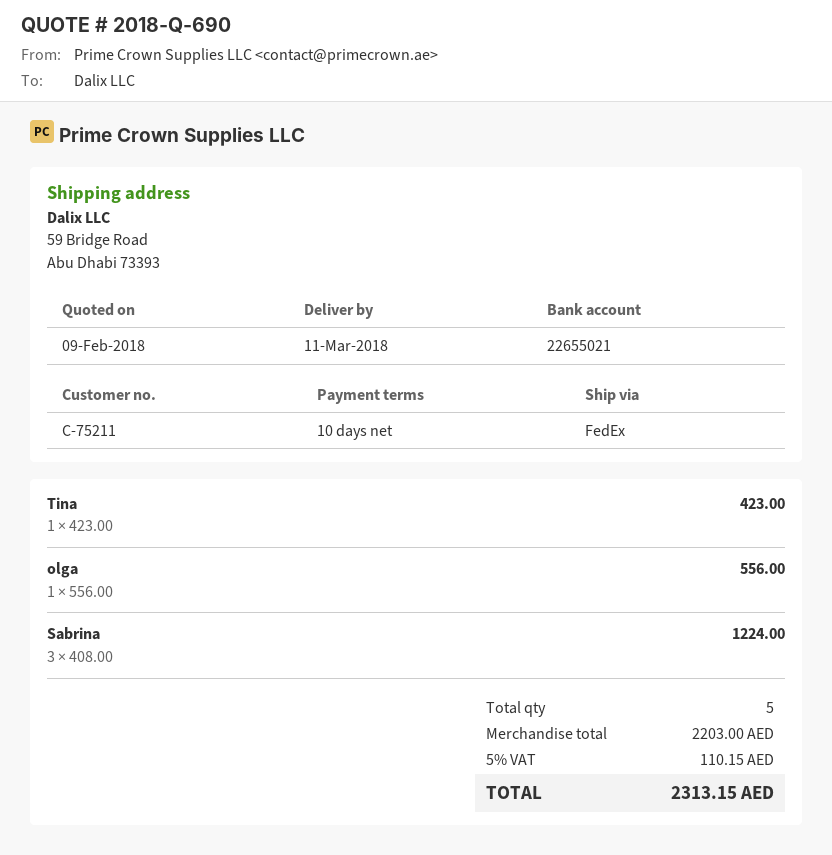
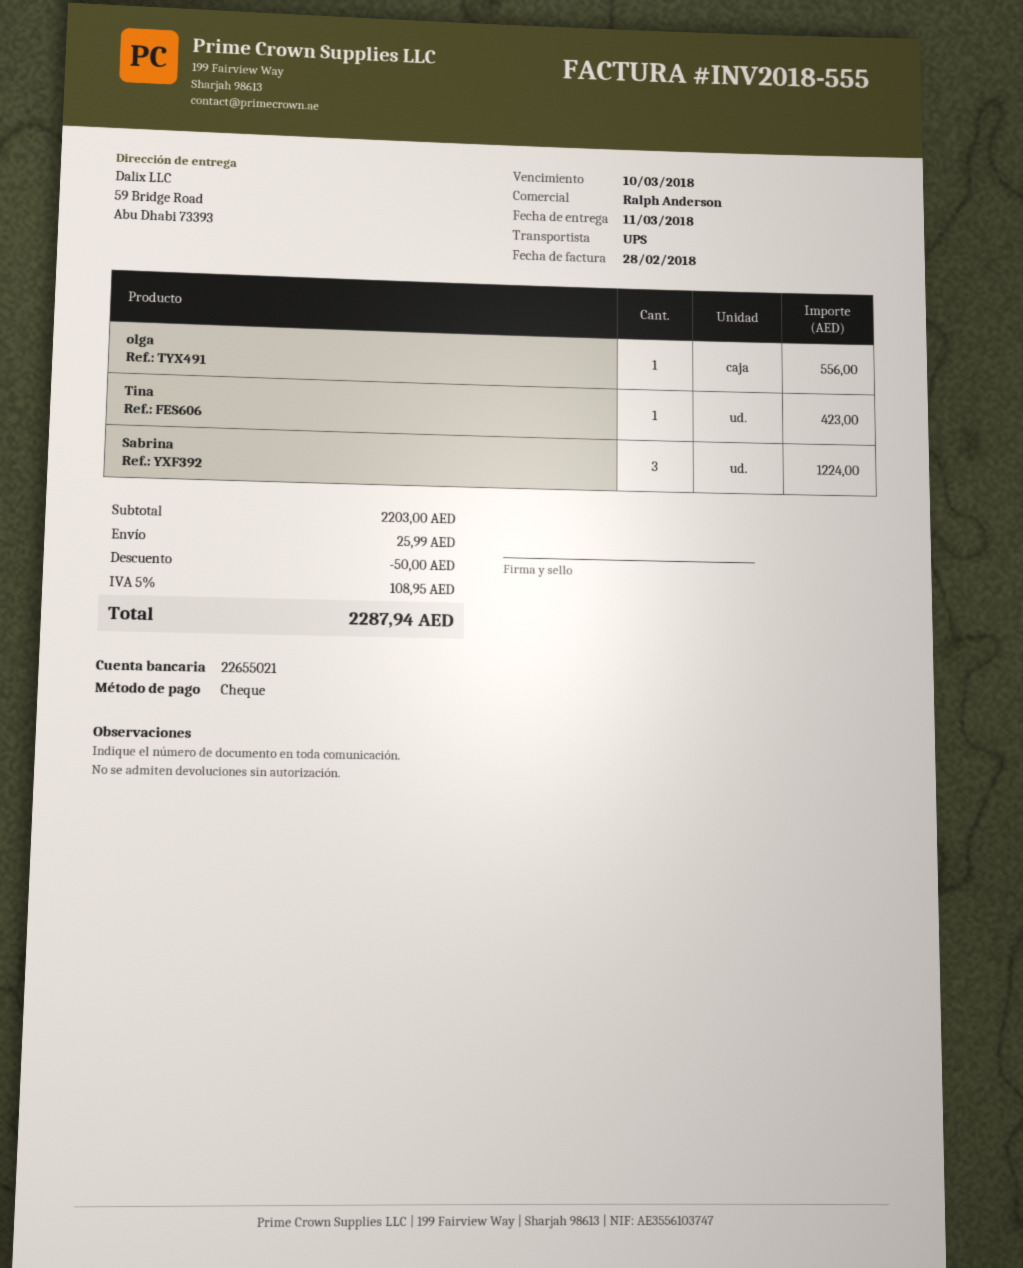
shipping method: FedEx -> UPS
discount: none -> 50.00
shipping: none -> 25.99
tax: 5% = 110.15 -> 5% = 108.95
total: 2313.15 -> 2287.94

